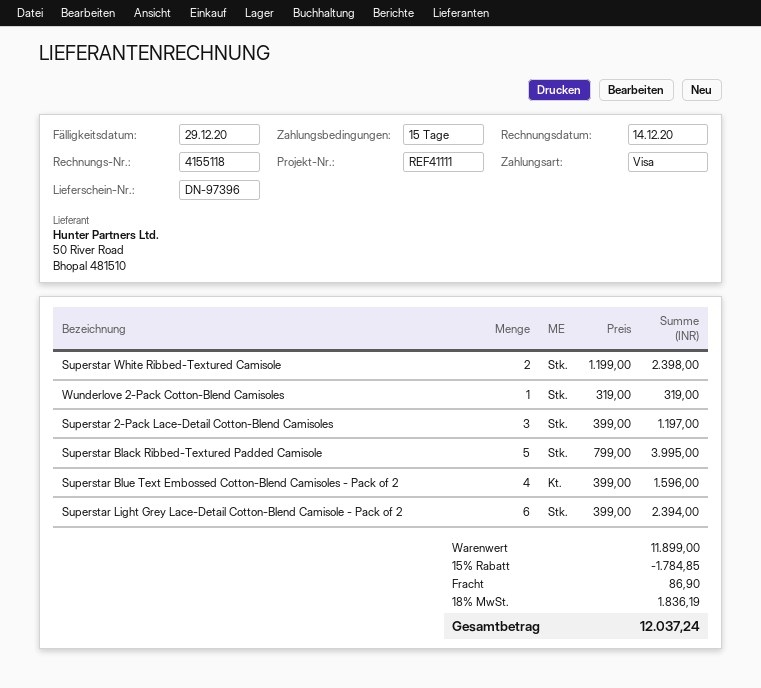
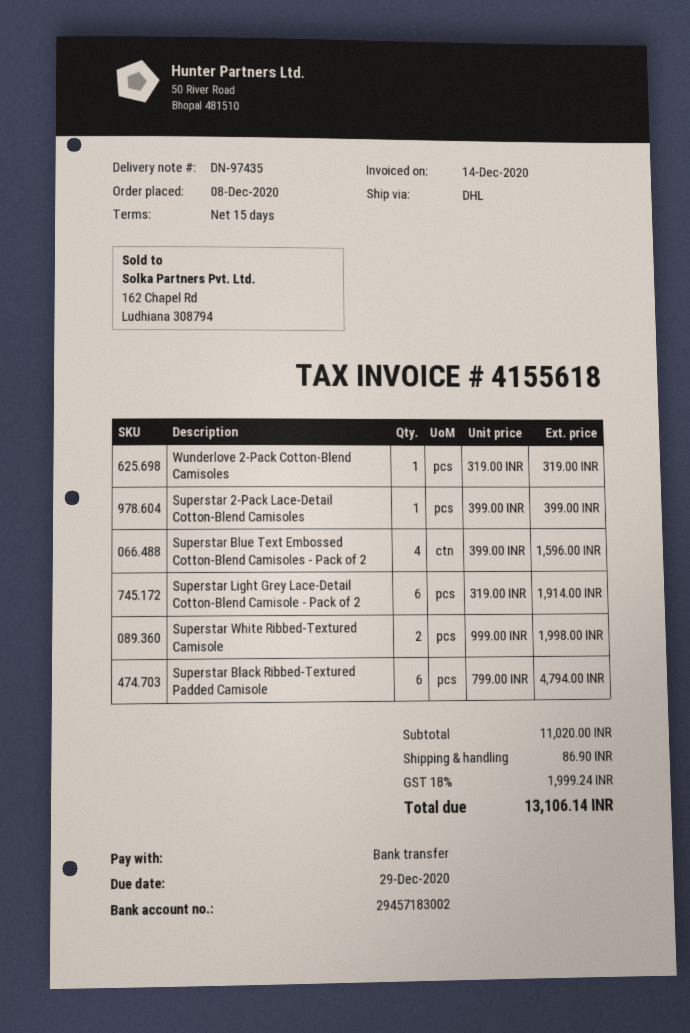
delivery note number: DN-97396 -> DN-97435
invoice number: 4155118 -> 4155618
payment method: Visa -> bank transfer
Superstar White Ribbed-Textured Camisole: 2 x 1199.00 = 2398.00 -> 2 x 999.00 = 1998.00
Superstar 2-Pack Lace-Detail Cotton-Blend Camisoles: 3 x 399.00 = 1197.00 -> 1 x 399.00 = 399.00
Superstar Black Ribbed-Textured Padded Camisole: 5 x 799.00 = 3995.00 -> 6 x 799.00 = 4794.00
Superstar Light Grey Lace-Detail Cotton-Blend Camisole - Pack of 2: 6 x 399.00 = 2394.00 -> 6 x 319.00 = 1914.00
subtotal: 11899.00 -> 11020.00
discount: 15% = 1784.85 -> none
tax: 18% = 1836.19 -> 18% = 1999.24
total: 12037.24 -> 13106.14

